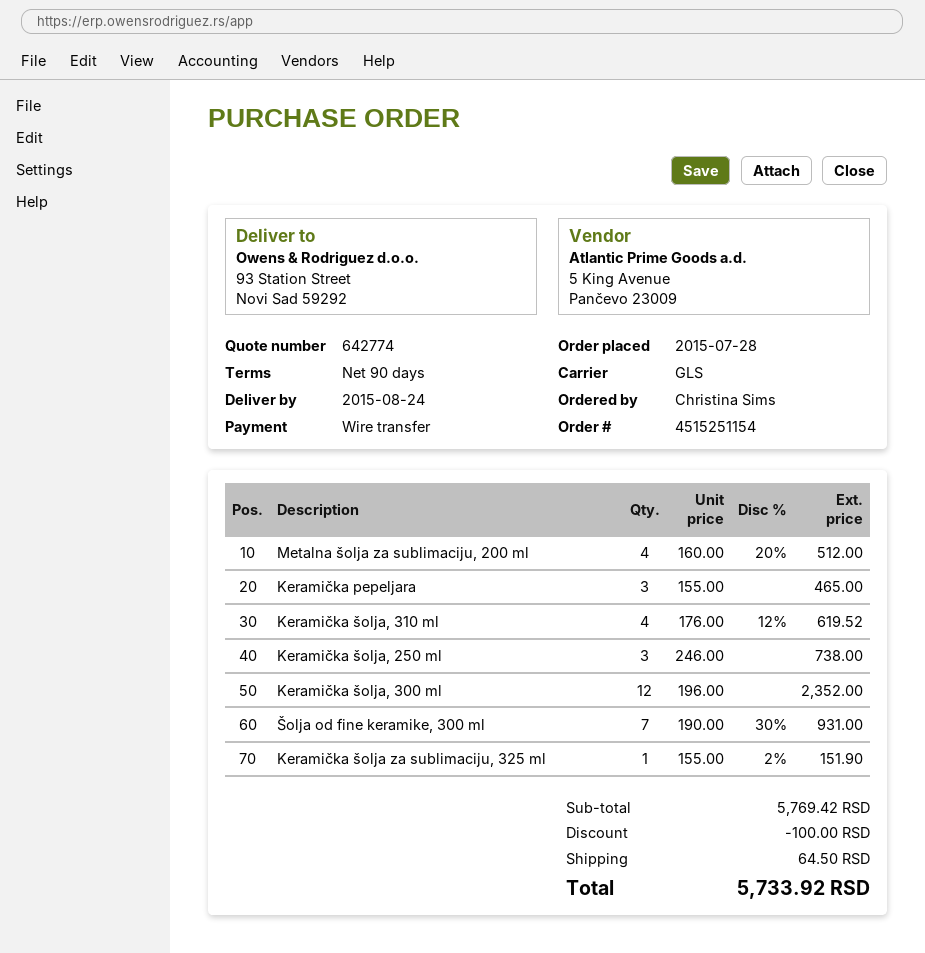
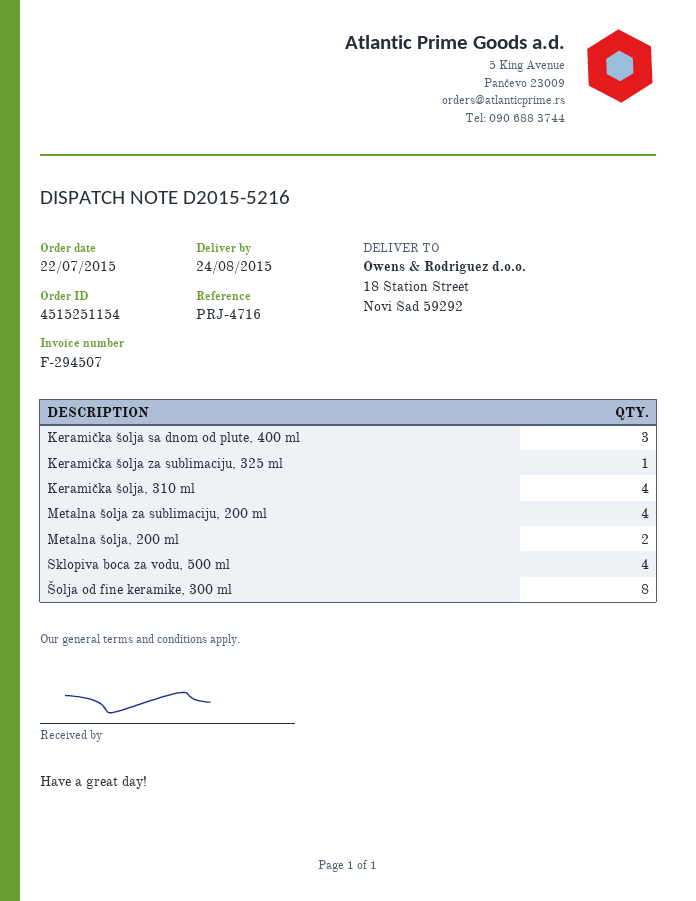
order date: 2015-07-28 -> 2015-07-22
ship to: 93 Station Street, Novi Sad 59292 -> 18 Station Street, Novi Sad 59292
Keramička pepeljara: 3 -> none
Keramička šolja, 250 ml: 3 -> none
Keramička šolja, 300 ml: 12 -> none
Šolja od fine keramike, 300 ml: 7 -> 8
Keramička šolja sa dnom od plute, 400 ml: none -> 3
Metalna šolja, 200 ml: none -> 2
Sklopiva boca za vodu, 500 ml: none -> 4

